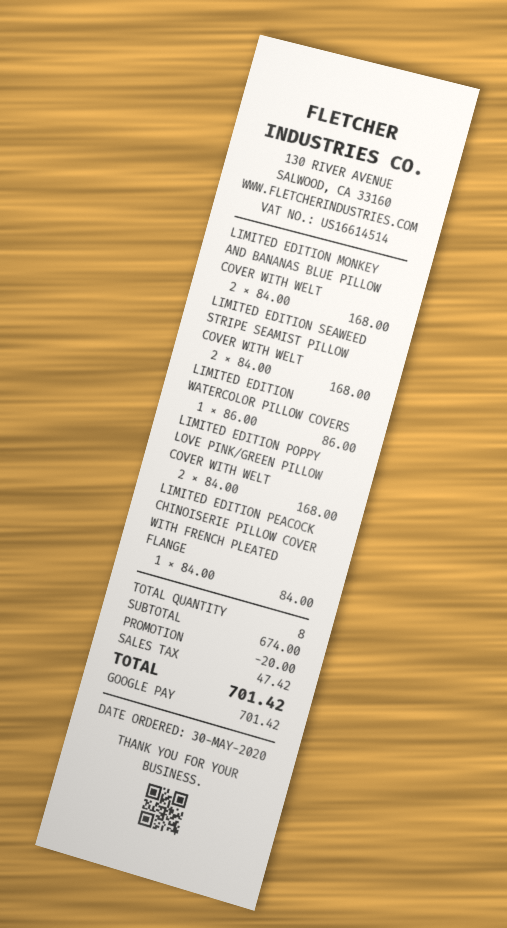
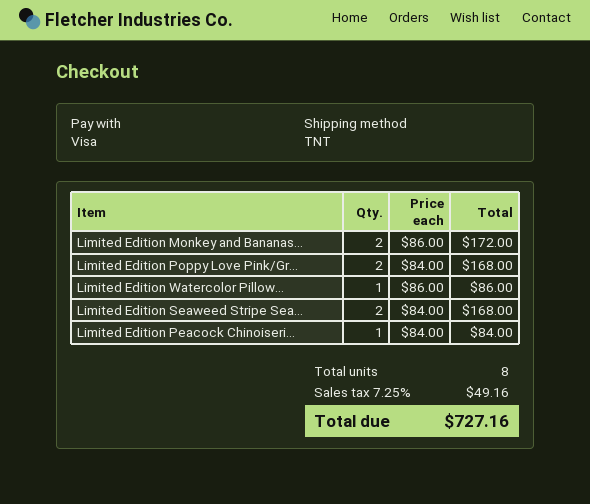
payment method: Google Pay -> Visa
LIMITED EDITION MONKEY AND BANANAS BLUE PILLOW COVER WITH WELT: 2 x 84.00 = 168.00 -> 2 x 86.00 = 172.00
discount: 20.00 -> none
tax: 47.42 -> 49.16
total: 701.42 -> 727.16

